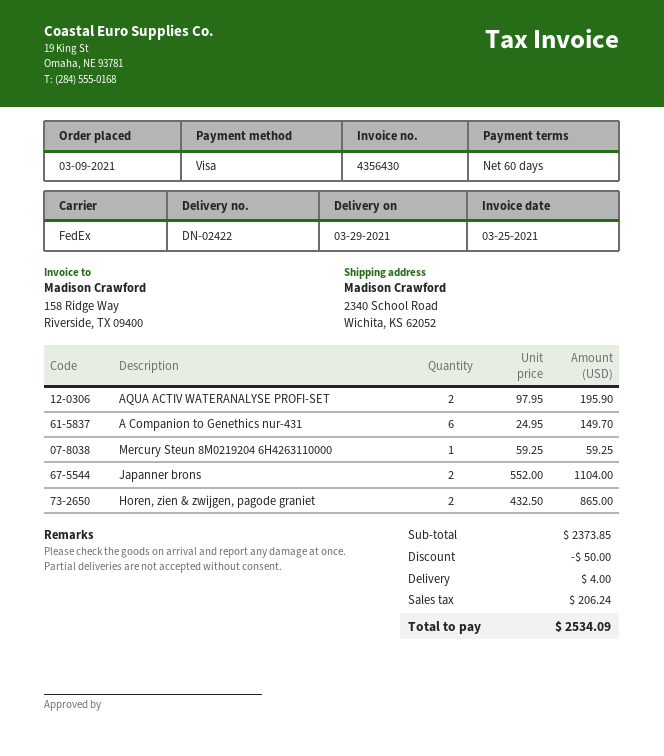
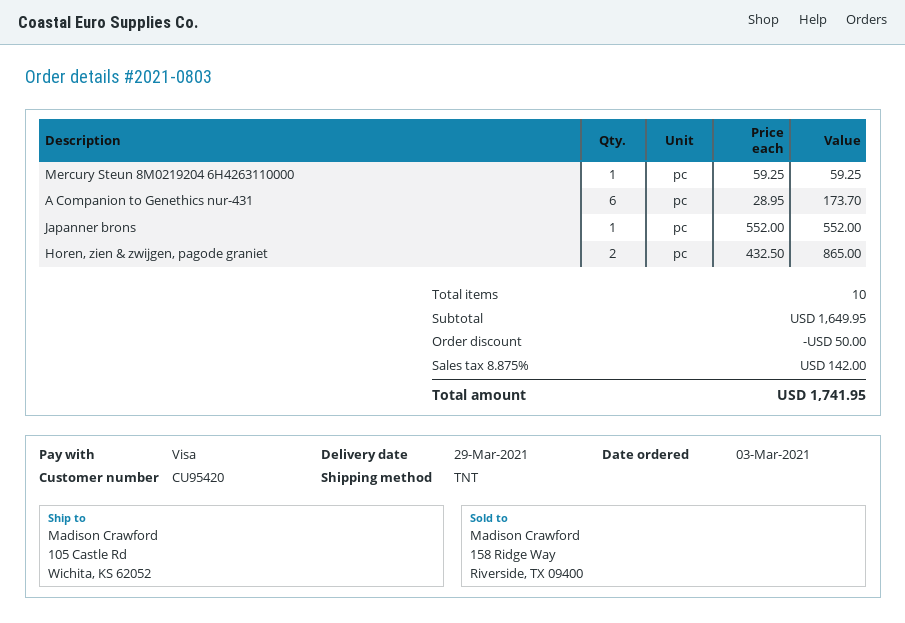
order date: 2021-03-09 -> 2021-03-03
shipping method: FedEx -> TNT
ship to: 2340 School Road, Wichita, KS 62052 -> 105 Castle Rd, Wichita, KS 62052
AQUA ACTIV WATERANALYSE PROFI-SET: 2 x 97.95 = 195.90 -> none
A Companion to Genethics nur-431: 6 x 24.95 = 149.70 -> 6 x 28.95 = 173.70
Japanner brons: 2 x 552.00 = 1104.00 -> 1 x 552.00 = 552.00
subtotal: 2373.85 -> 1649.95
shipping: 4.00 -> none
tax: 206.24 -> 142.00
total: 2534.09 -> 1741.95

